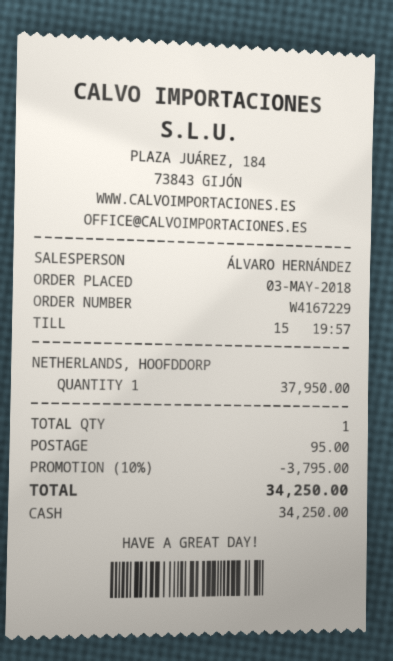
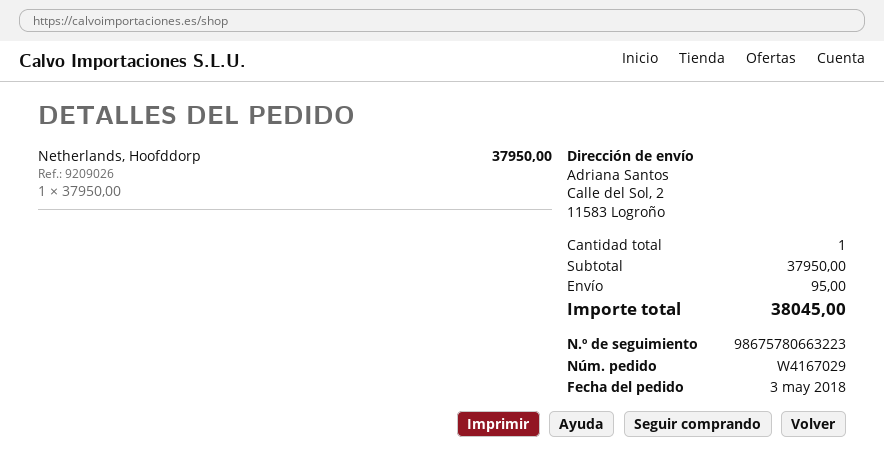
order number: W4167229 -> W4167029
discount: 10% = 3795.00 -> none
total: 34250.00 -> 38045.00

